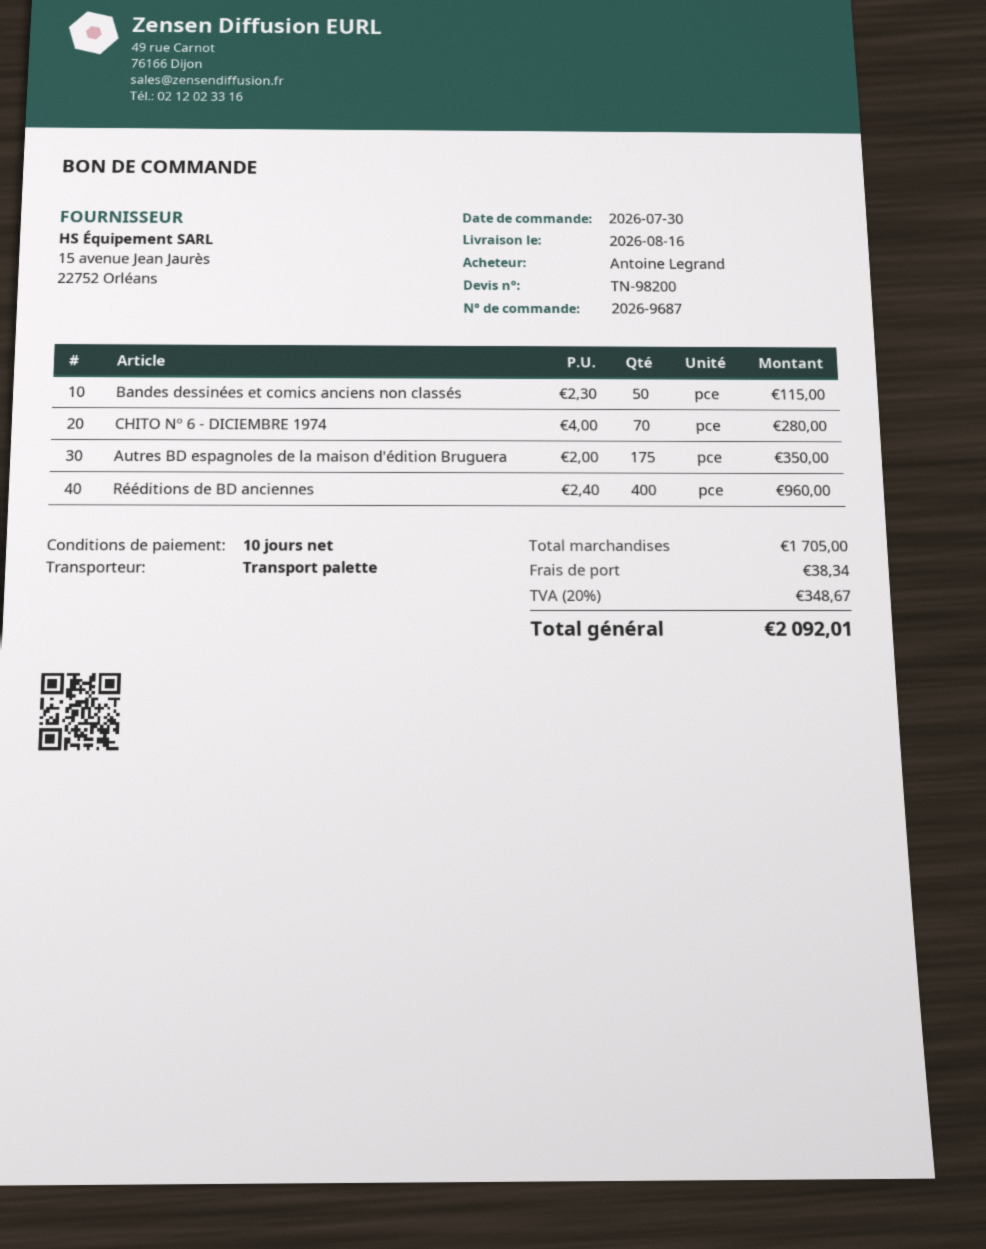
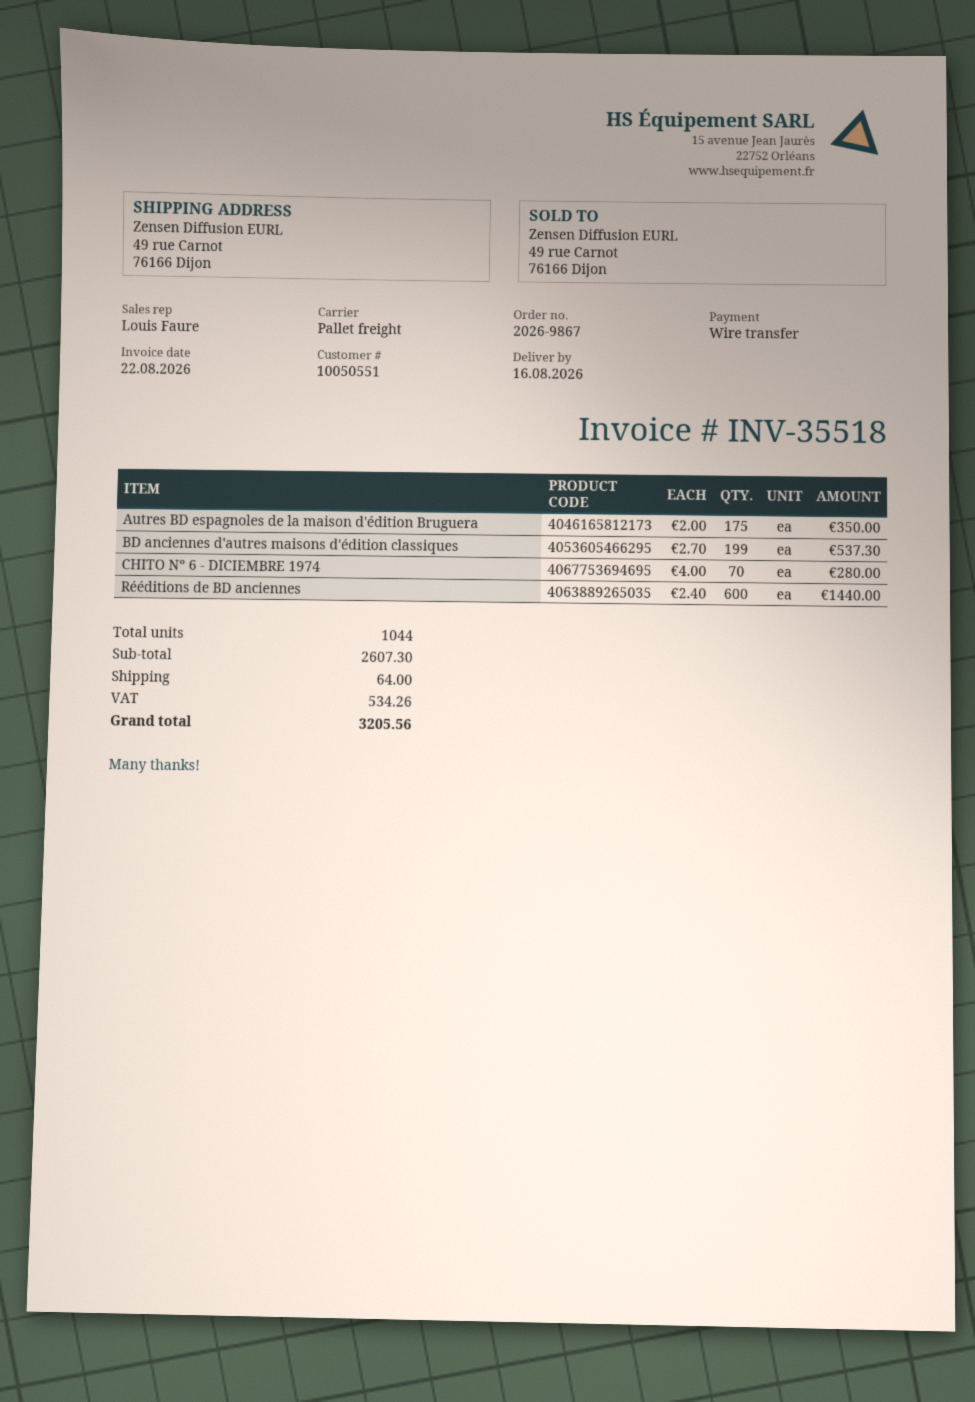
order number: 2026-9687 -> 2026-9867
Bandes dessinées et comics anciens non classés: 50 x 2.30 = 115.00 -> none
Rééditions de BD anciennes: 400 x 2.40 = 960.00 -> 600 x 2.40 = 1440.00
BD anciennes d'autres maisons d'édition classiques: none -> 199 x 2.70 = 537.30
subtotal: 1705.00 -> 2607.30
shipping: 38.34 -> 64.00
tax: 348.67 -> 534.26
total: 2092.01 -> 3205.56

